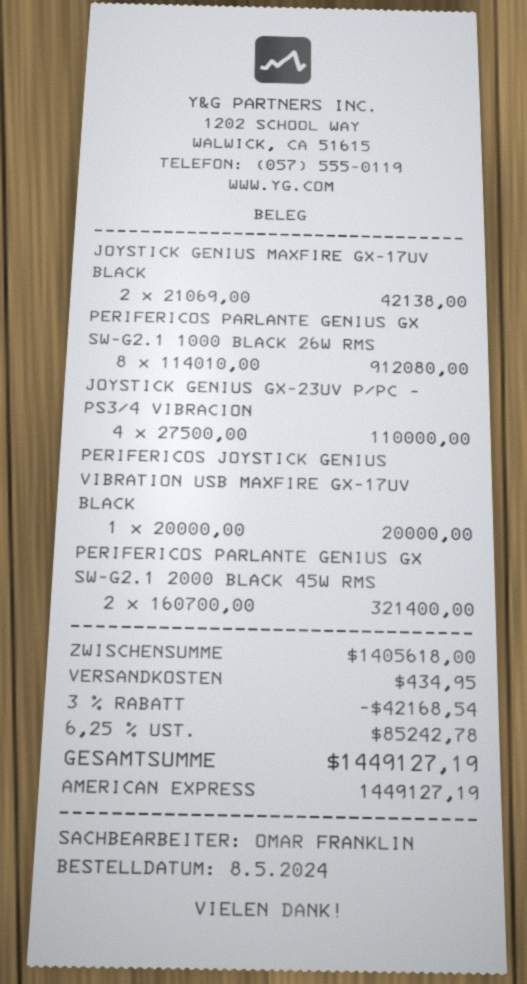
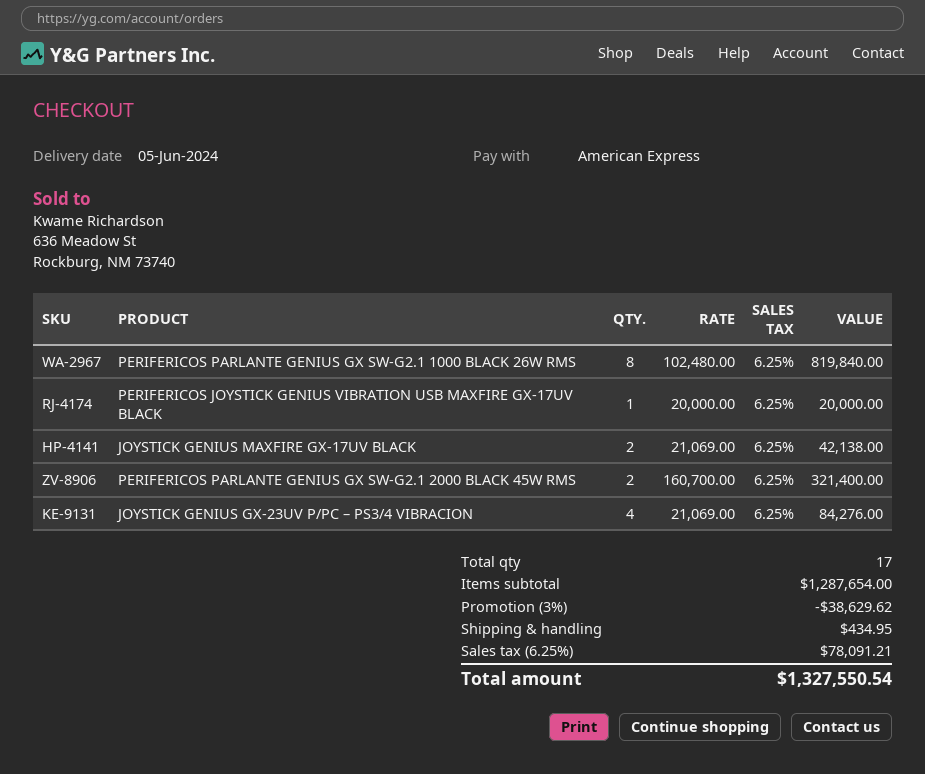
PERIFERICOS PARLANTE GENIUS GX SW-G2.1 1000 BLACK 26W RMS: 8 x 114010.00 = 912080.00 -> 8 x 102480.00 = 819840.00
JOYSTICK GENIUS GX-23UV P/PC – PS3/4 VIBRACION: 4 x 27500.00 = 110000.00 -> 4 x 21069.00 = 84276.00
subtotal: 1405618.00 -> 1287654.00
discount: 3% = 42168.54 -> 3% = 38629.62
tax: 6.25% = 85242.78 -> 6.25% = 78091.21
total: 1449127.19 -> 1327550.54

